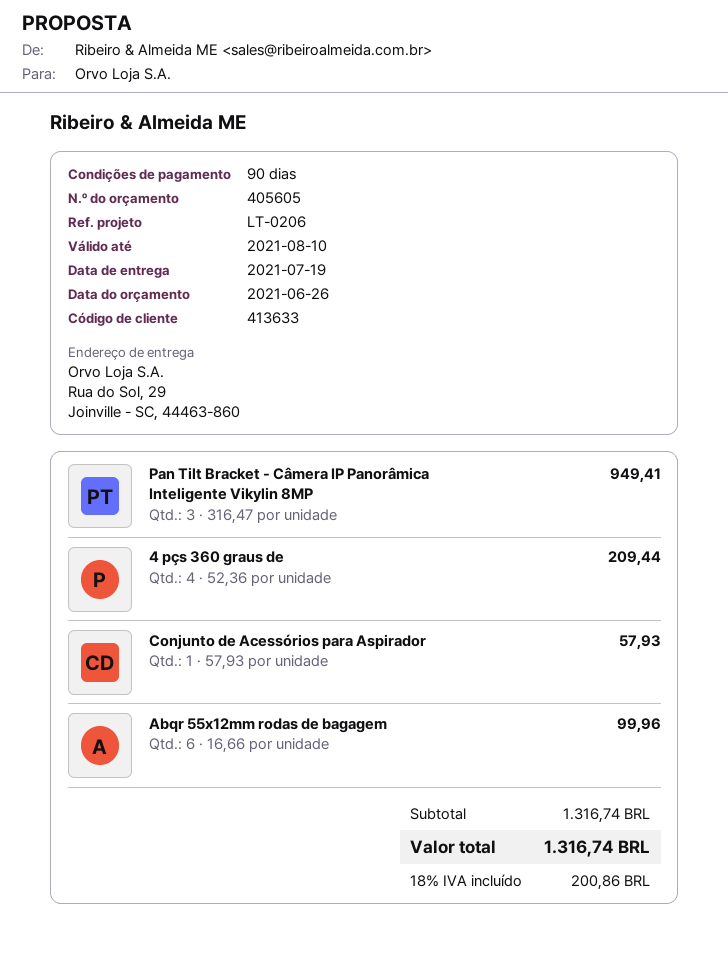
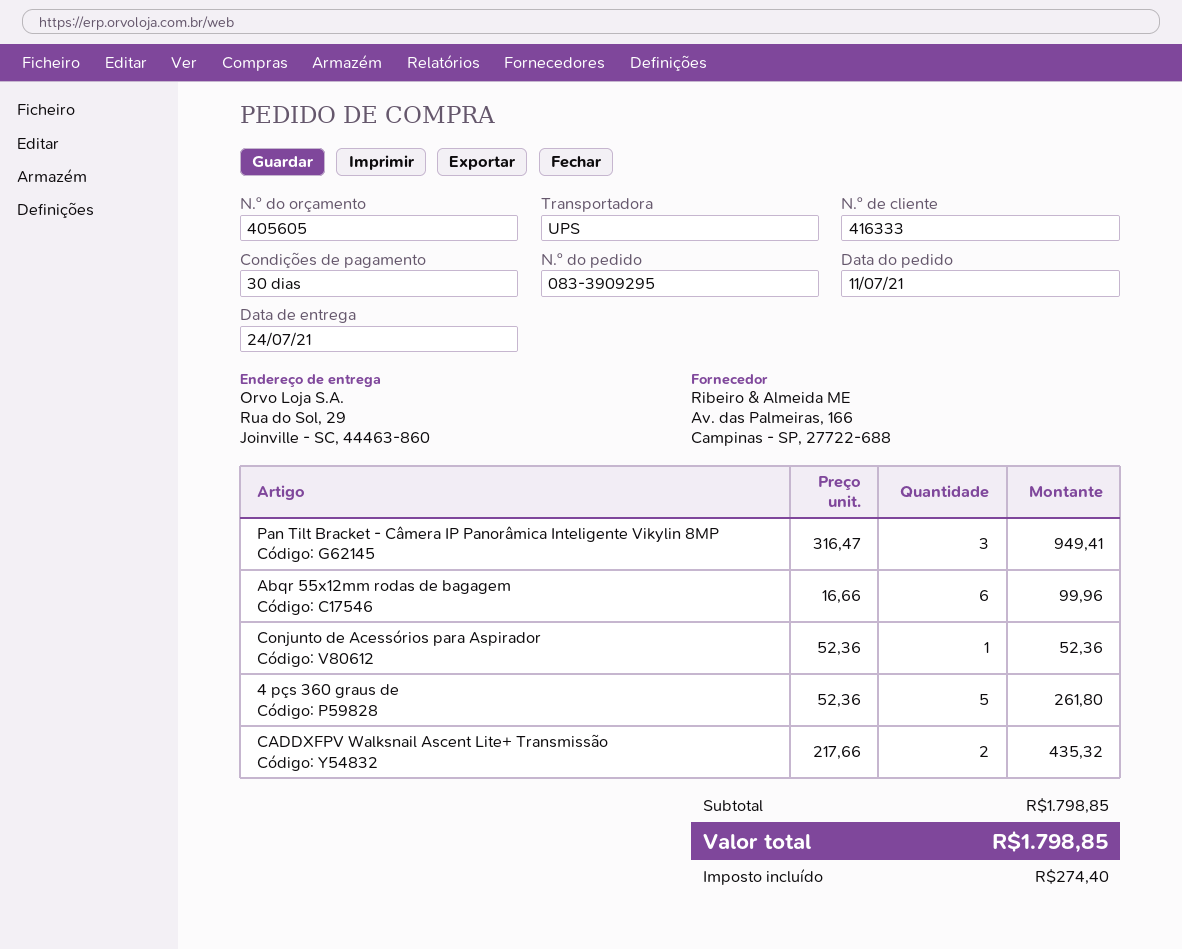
delivery date: 2021-07-19 -> 2021-07-24
payment terms: 90 days -> 30 days
customer number: 413633 -> 416333
4 pçs 360 graus de: 4 x 52.36 = 209.44 -> 5 x 52.36 = 261.80
Conjunto de Acessórios para Aspirador: 1 x 57.93 = 57.93 -> 1 x 52.36 = 52.36
CADDXFPV Walksnail Ascent Lite+ Transmissão: none -> 2 x 217.66 = 435.32
subtotal: 1316.74 -> 1798.85
tax: 200.86 -> 274.40
total: 1316.74 -> 1798.85

